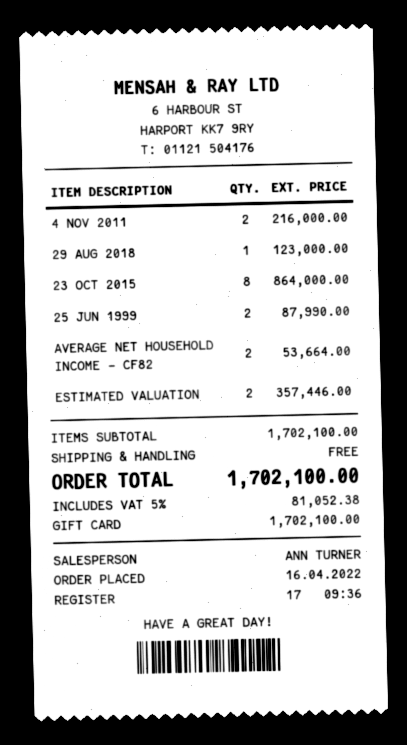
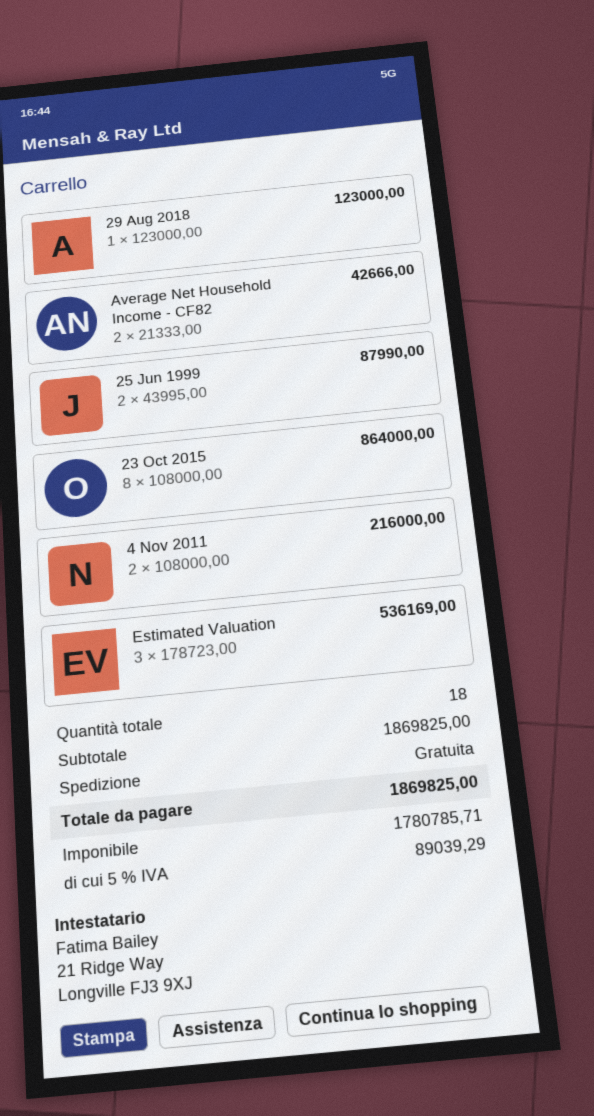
AVERAGE NET HOUSEHOLD INCOME - CF82: 2 for 53664.00 -> 2 for 42666.00
ESTIMATED VALUATION: 2 for 357446.00 -> 3 for 536169.00
subtotal: 1702100.00 -> 1869825.00
tax: 5% = 81052.38 -> 5% = 89039.29
total: 1702100.00 -> 1869825.00

